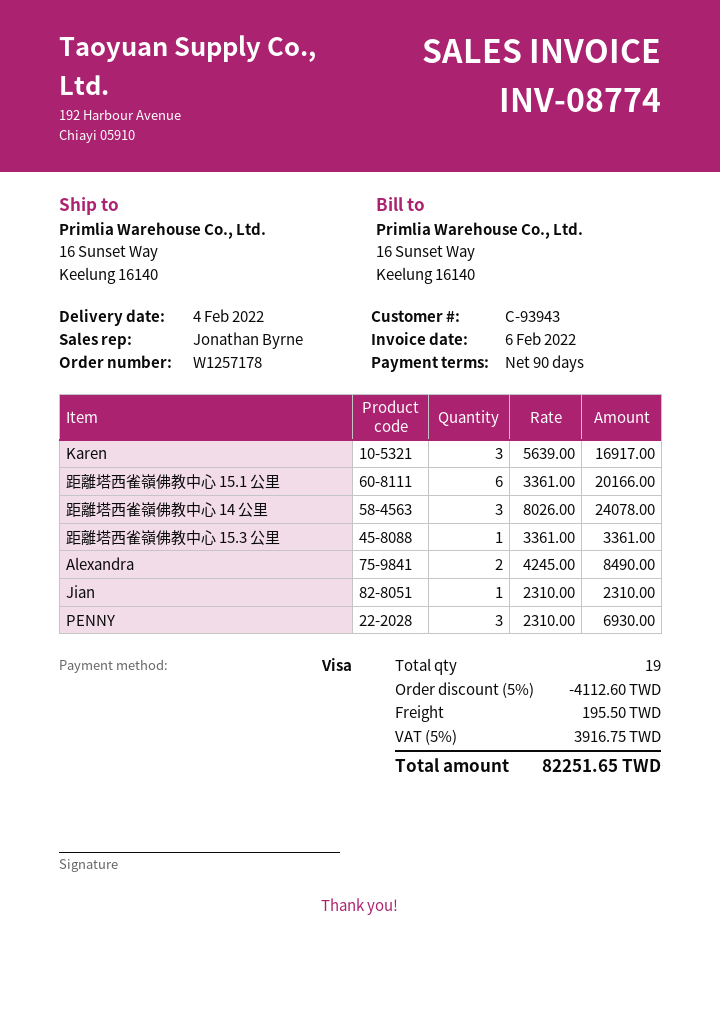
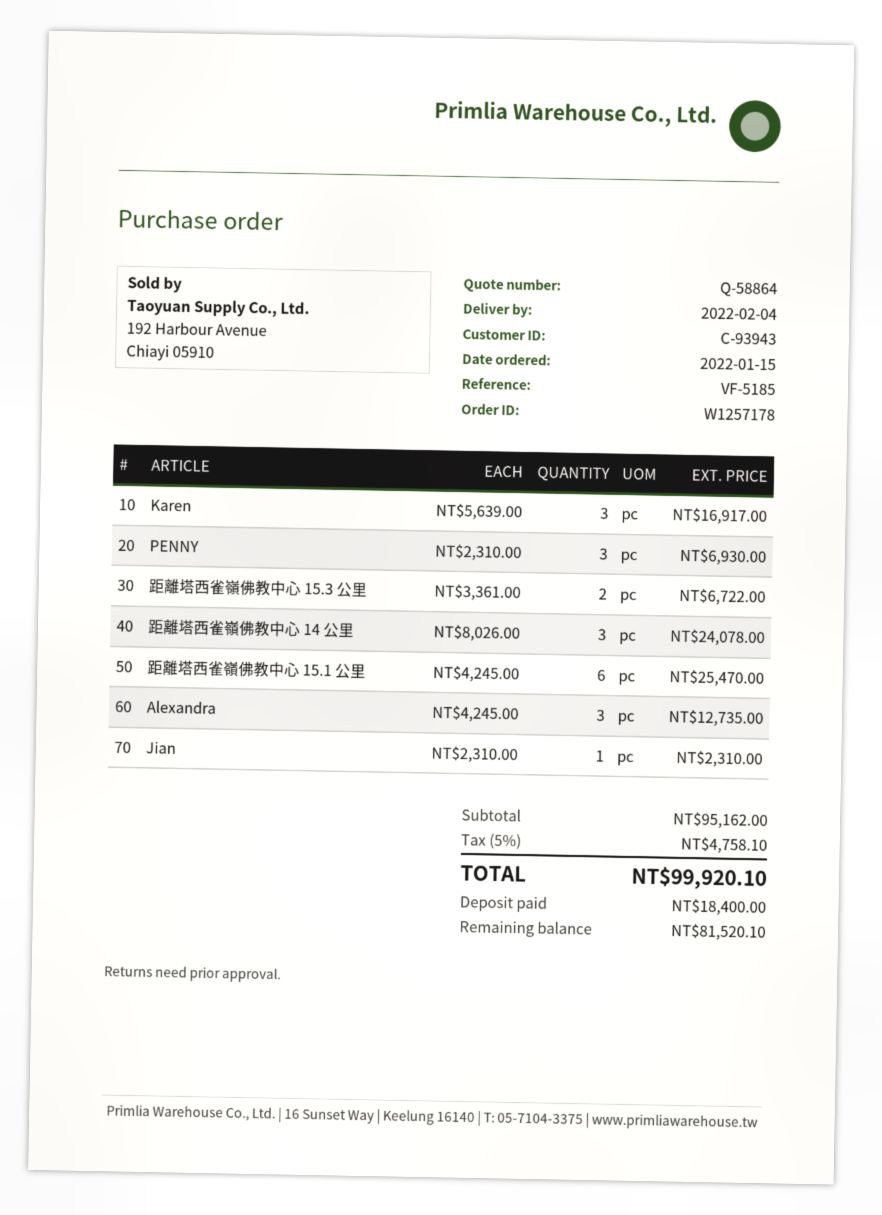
距離塔西雀嶺佛教中心 15.1 公里: 6 x 3361.00 = 20166.00 -> 6 x 4245.00 = 25470.00
距離塔西雀嶺佛教中心 15.3 公里: 1 x 3361.00 = 3361.00 -> 2 x 3361.00 = 6722.00
Alexandra: 2 x 4245.00 = 8490.00 -> 3 x 4245.00 = 12735.00
discount: 5% = 4112.60 -> none
shipping: 195.50 -> none
tax: 5% = 3916.75 -> 5% = 4758.10
total: 82251.65 -> 99920.10

